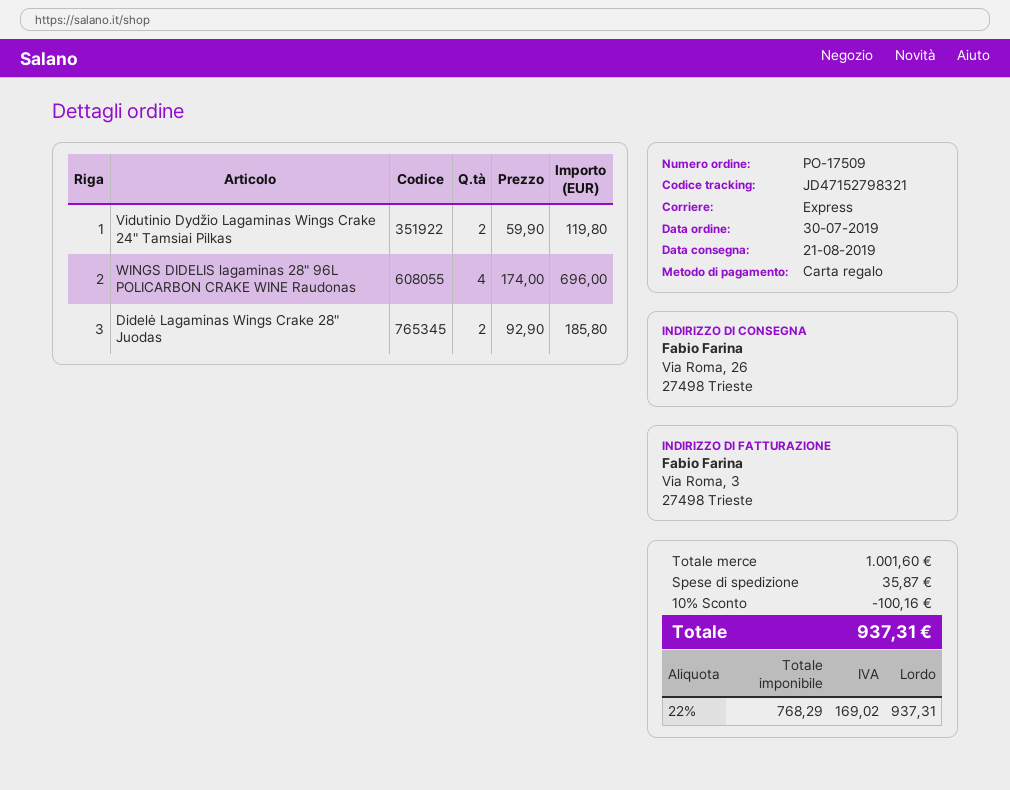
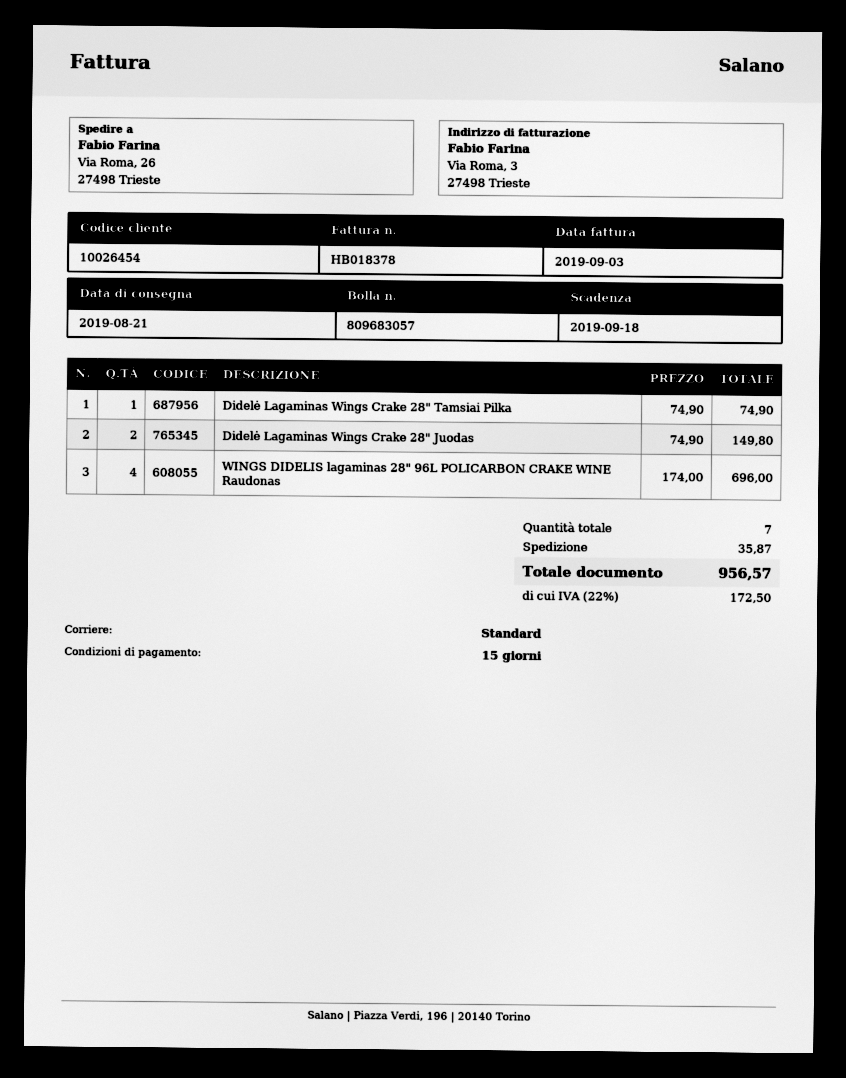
shipping method: express -> standard
Vidutinio Dydžio Lagaminas Wings Crake 24" Tamsiai Pilkas: 2 x 59.90 = 119.80 -> none
Didelė Lagaminas Wings Crake 28" Juodas: 2 x 92.90 = 185.80 -> 2 x 74.90 = 149.80
Didelė Lagaminas Wings Crake 28" Tamsiai Pilka: none -> 1 x 74.90 = 74.90
discount: 10% = 100.16 -> none
tax: 22% = 169.02 -> 22% = 172.50
total: 937.31 -> 956.57

